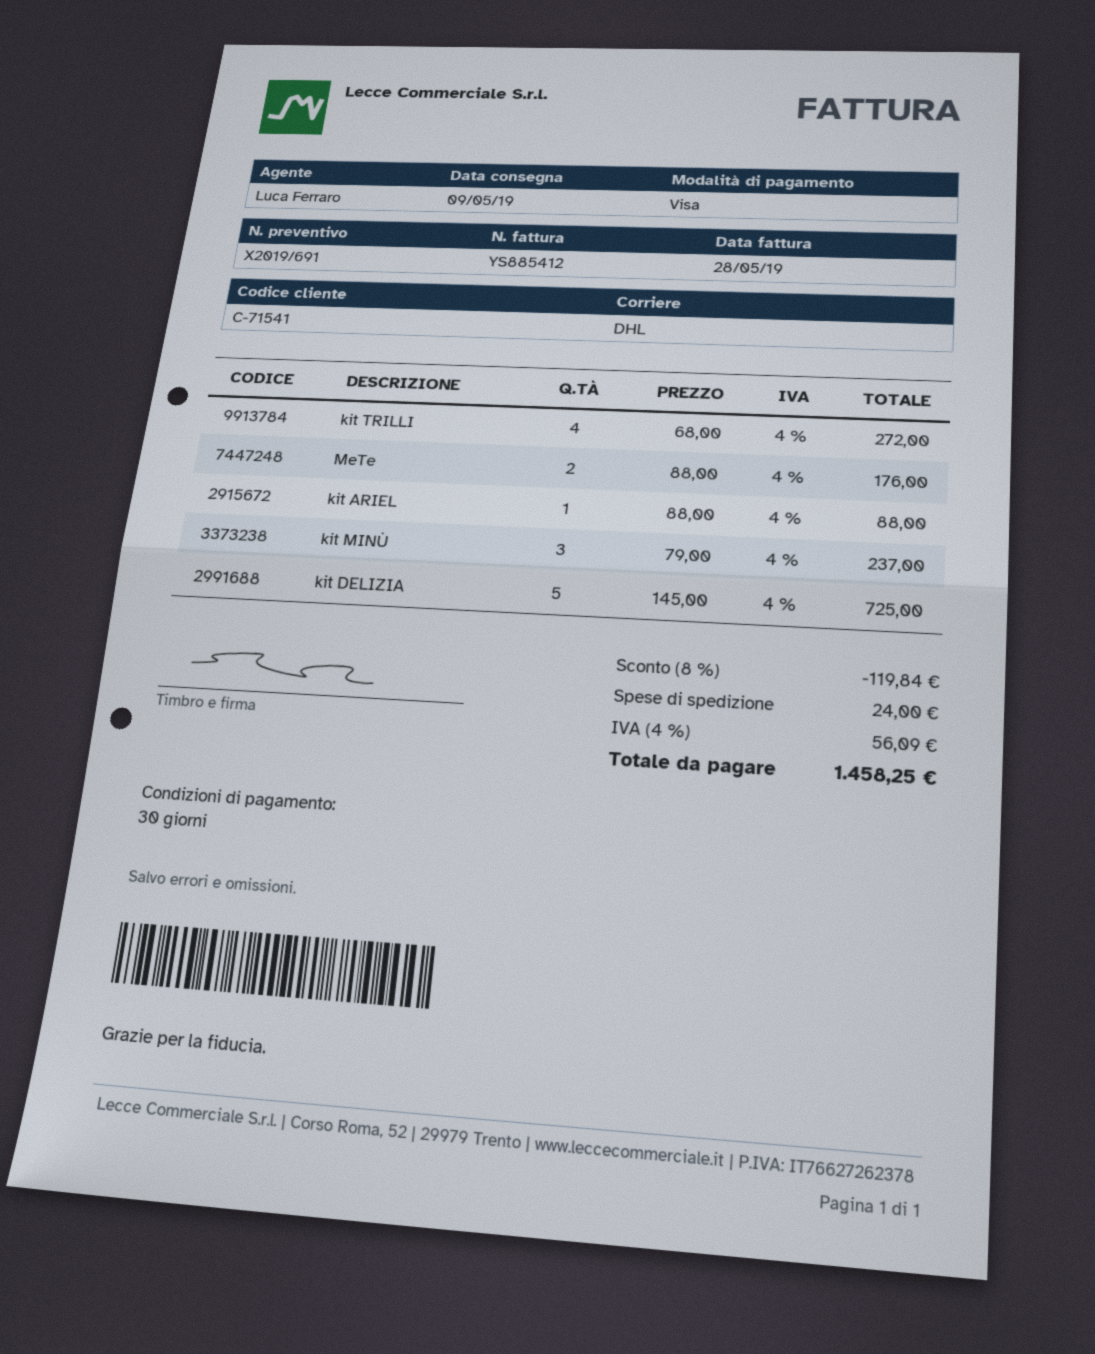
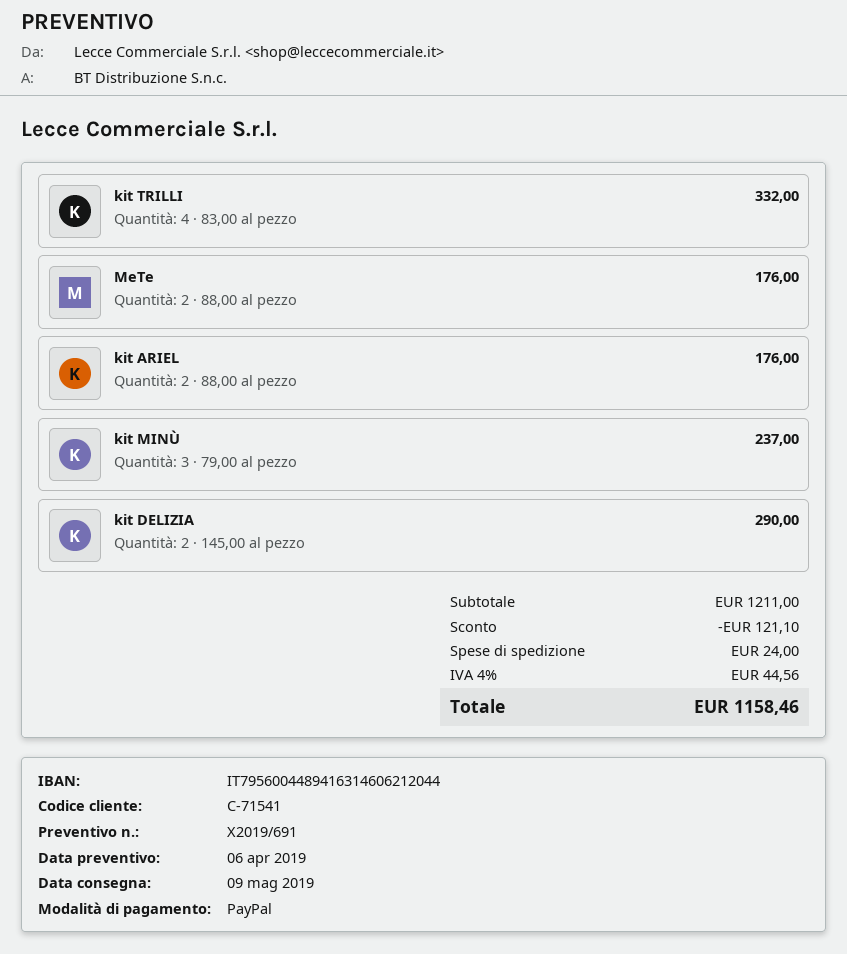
payment method: Visa -> PayPal
kit TRILLI: 4 x 68.00 = 272.00 -> 4 x 83.00 = 332.00
kit ARIEL: 1 x 88.00 = 88.00 -> 2 x 88.00 = 176.00
kit DELIZIA: 5 x 145.00 = 725.00 -> 2 x 145.00 = 290.00
discount: 119.84 -> 121.10
tax: 4% = 56.09 -> 4% = 44.56
total: 1458.25 -> 1158.46

